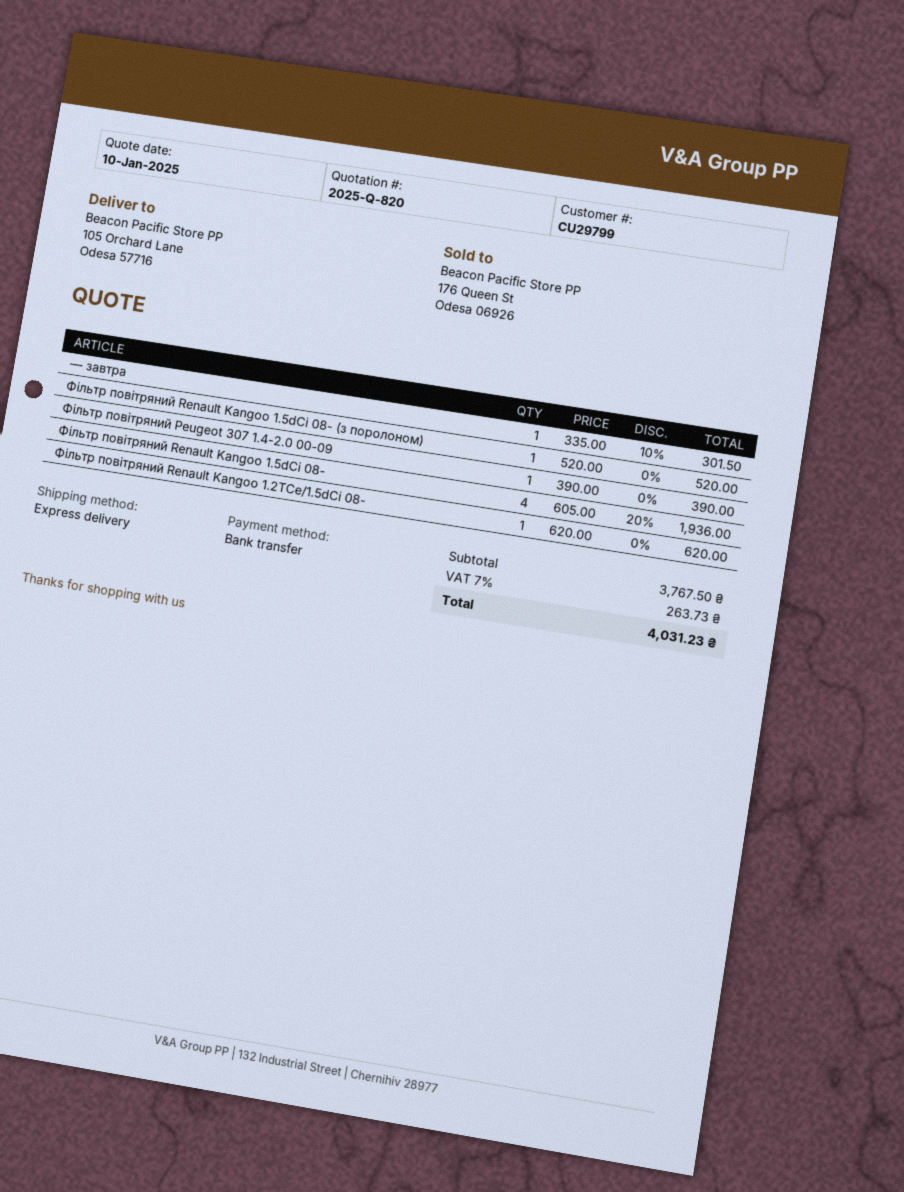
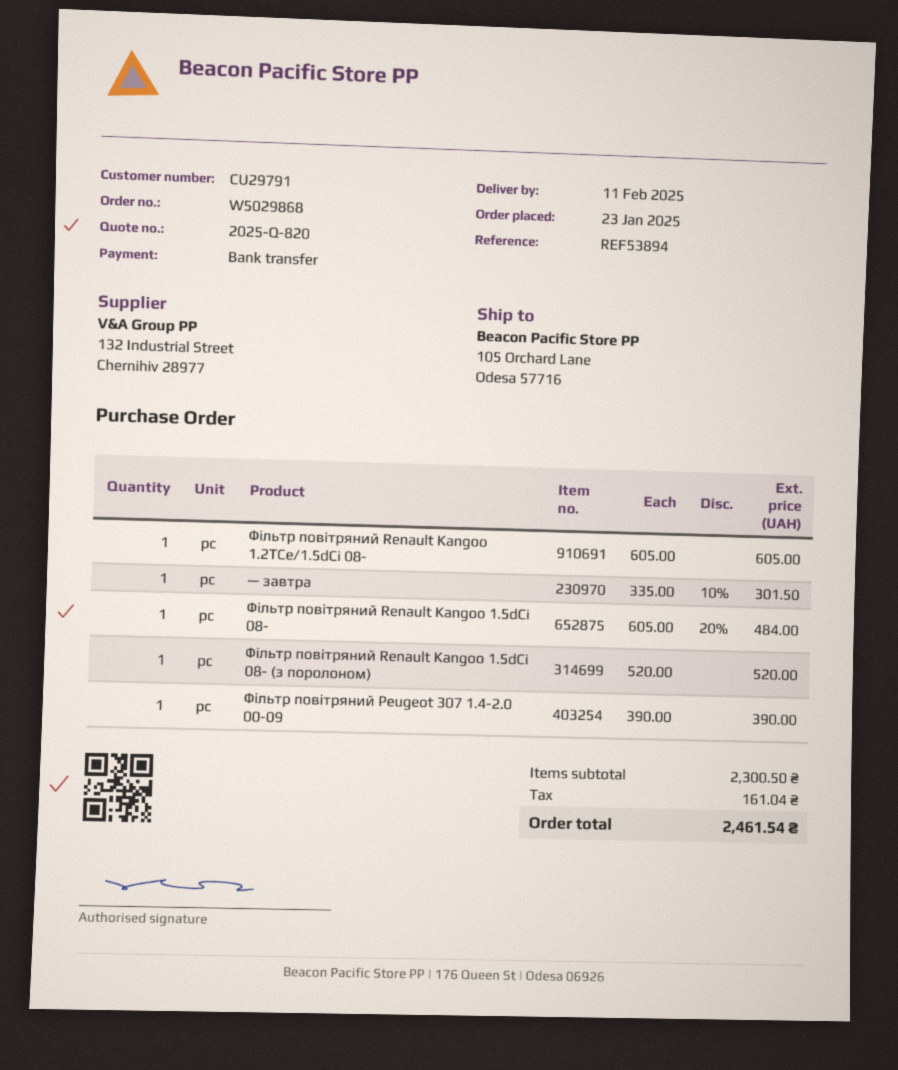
customer number: CU29799 -> CU29791
Фільтр повітряний Renault Kangoo 1.5dCi 08-: 4 x 605.00 - 20% = 1936.00 -> 1 x 605.00 - 20% = 484.00
Фільтр повітряний Renault Kangoo 1.2TCe/1.5dCi 08-: 1 x 620.00 = 620.00 -> 1 x 605.00 = 605.00
subtotal: 3767.50 -> 2300.50
tax: 263.73 -> 161.04
total: 4031.23 -> 2461.54

